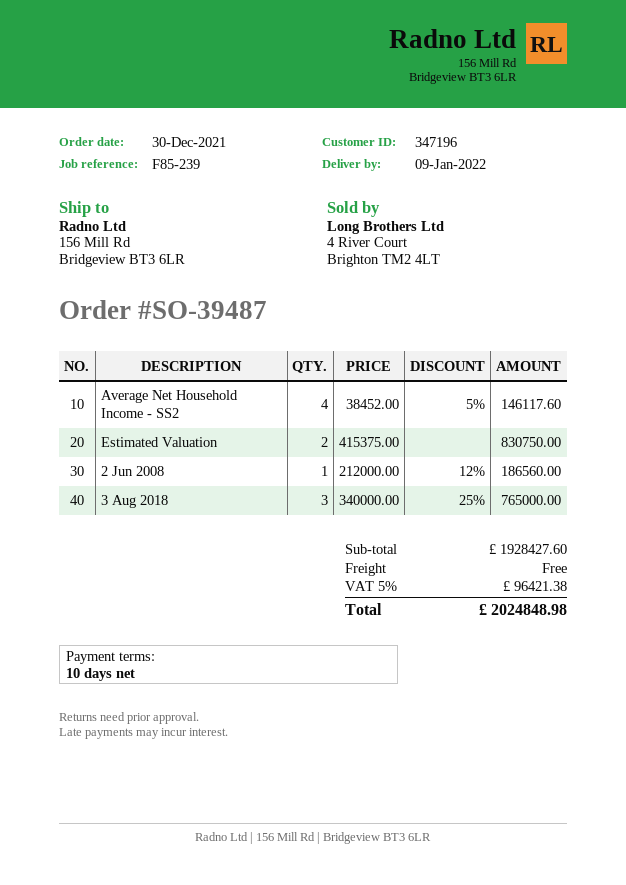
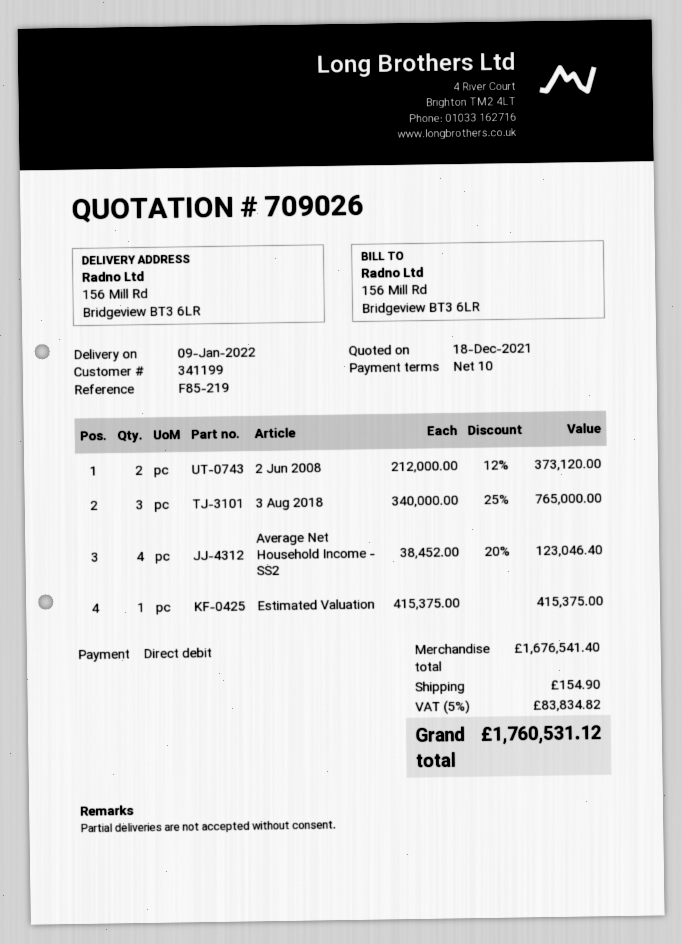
customer number: 347196 -> 341199
reference: F85-239 -> F85-219
Average Net Household Income - SS2: 4 x 38452.00 - 5% = 146117.60 -> 4 x 38452.00 - 20% = 123046.40
Estimated Valuation: 2 x 415375.00 = 830750.00 -> 1 x 415375.00 = 415375.00
2 Jun 2008: 1 x 212000.00 - 12% = 186560.00 -> 2 x 212000.00 - 12% = 373120.00
subtotal: 1928427.60 -> 1676541.40
shipping: 0.00 -> 154.90
tax: 5% = 96421.38 -> 5% = 83834.82
total: 2024848.98 -> 1760531.12

